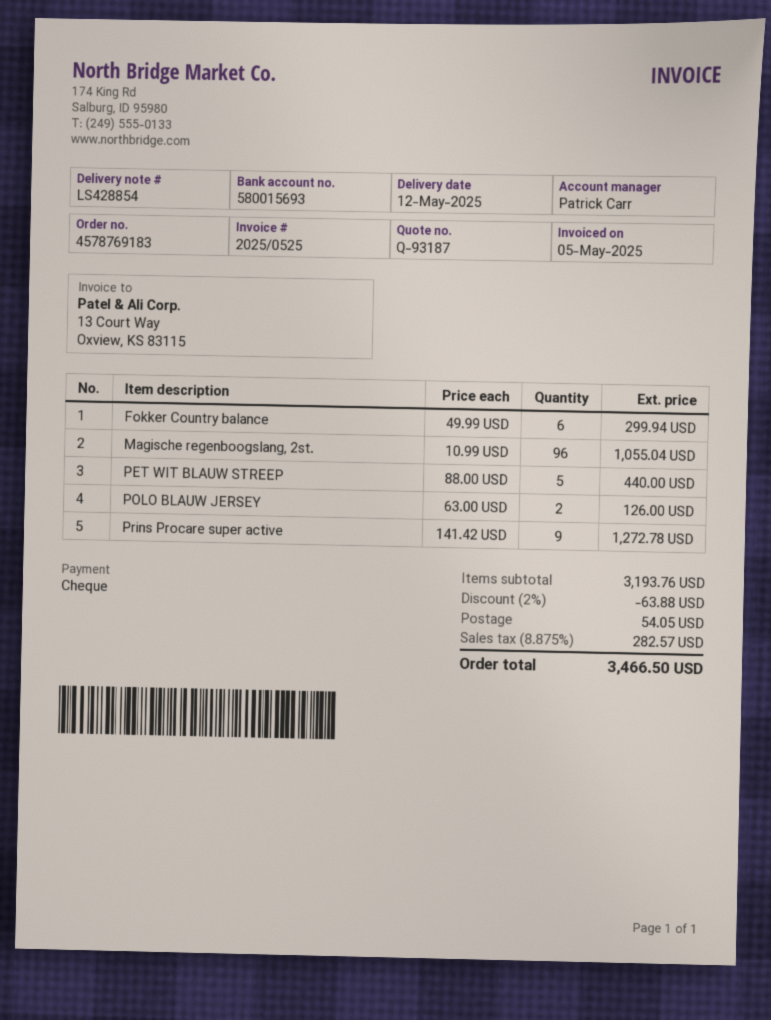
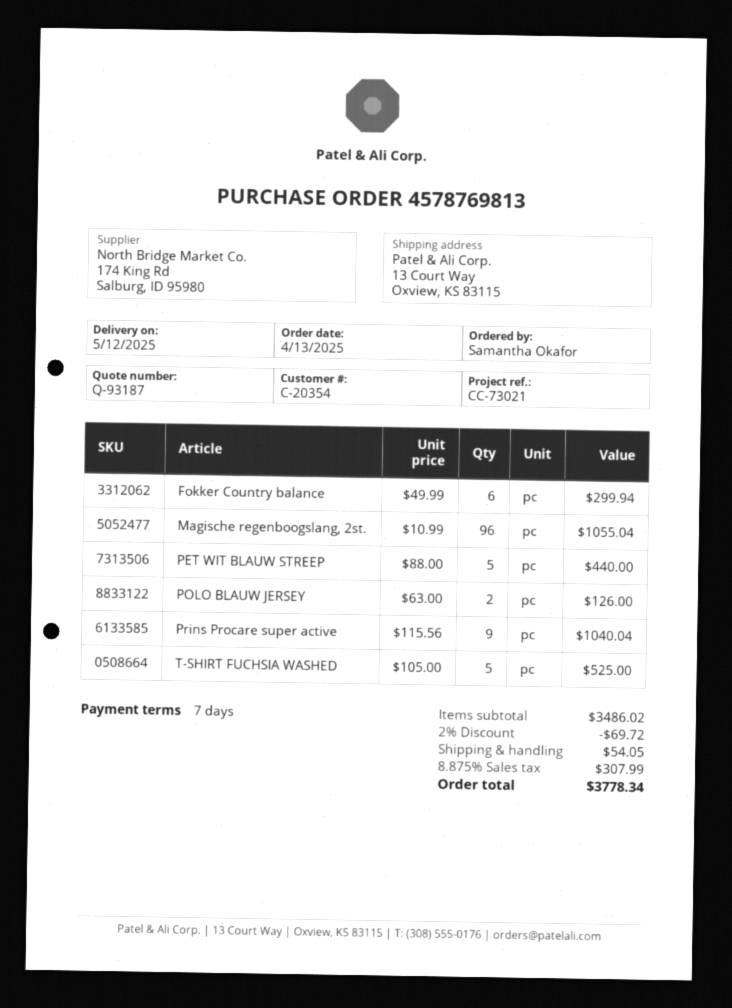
order number: 4578769183 -> 4578769813
Prins Procare super active: 9 x 141.42 = 1272.78 -> 9 x 115.56 = 1040.04
T-SHIRT FUCHSIA WASHED: none -> 5 x 105.00 = 525.00
subtotal: 3193.76 -> 3486.02
discount: 2% = 63.88 -> 2% = 69.72
tax: 8.875% = 282.57 -> 8.875% = 307.99
total: 3466.50 -> 3778.34

